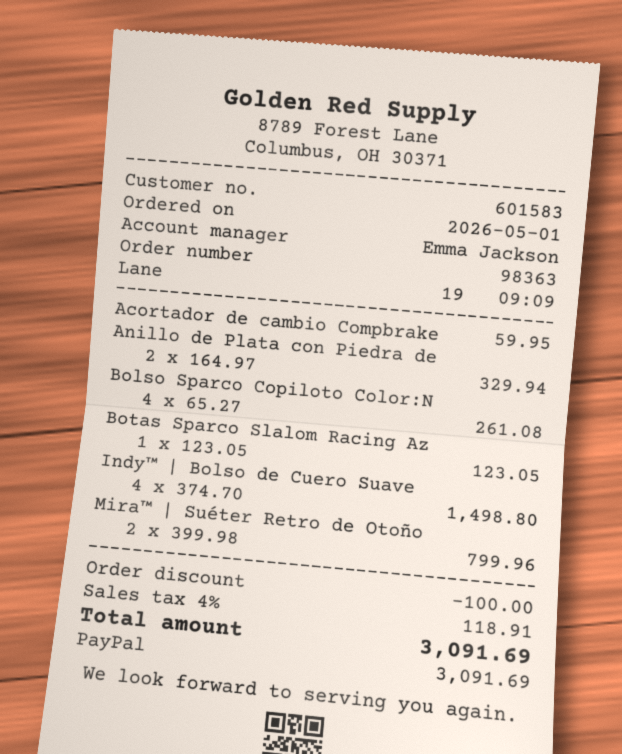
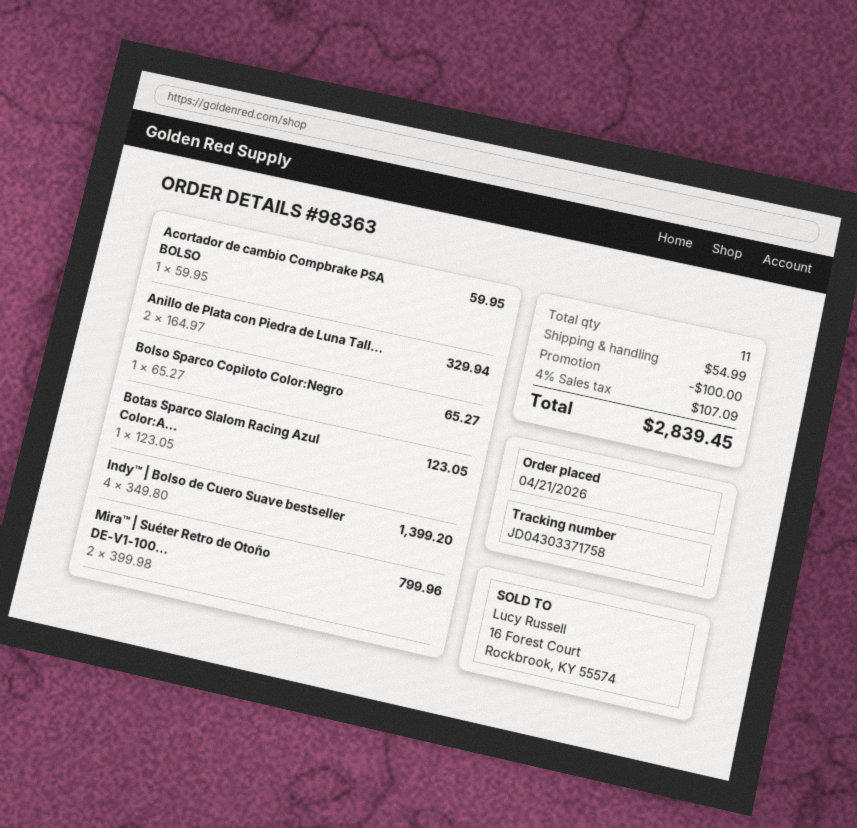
order date: 2026-05-01 -> 2026-04-21
Bolso Sparco Copiloto Color:N: 4 x 65.27 = 261.08 -> 1 x 65.27 = 65.27
Indy™ | Bolso de Cuero Suave: 4 x 374.70 = 1498.80 -> 4 x 349.80 = 1399.20
shipping: none -> 54.99
tax: 4% = 118.91 -> 4% = 107.09
total: 3091.69 -> 2839.45

